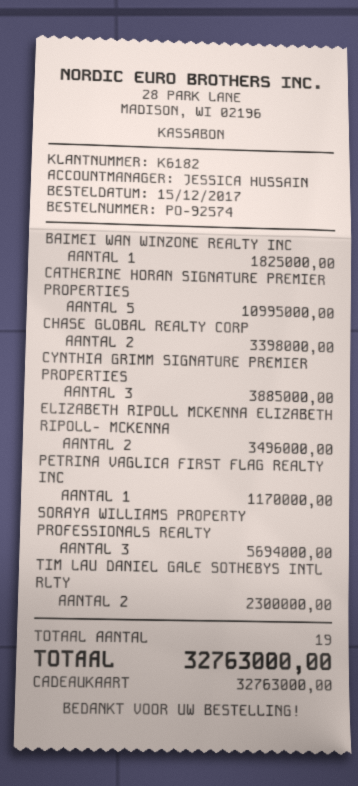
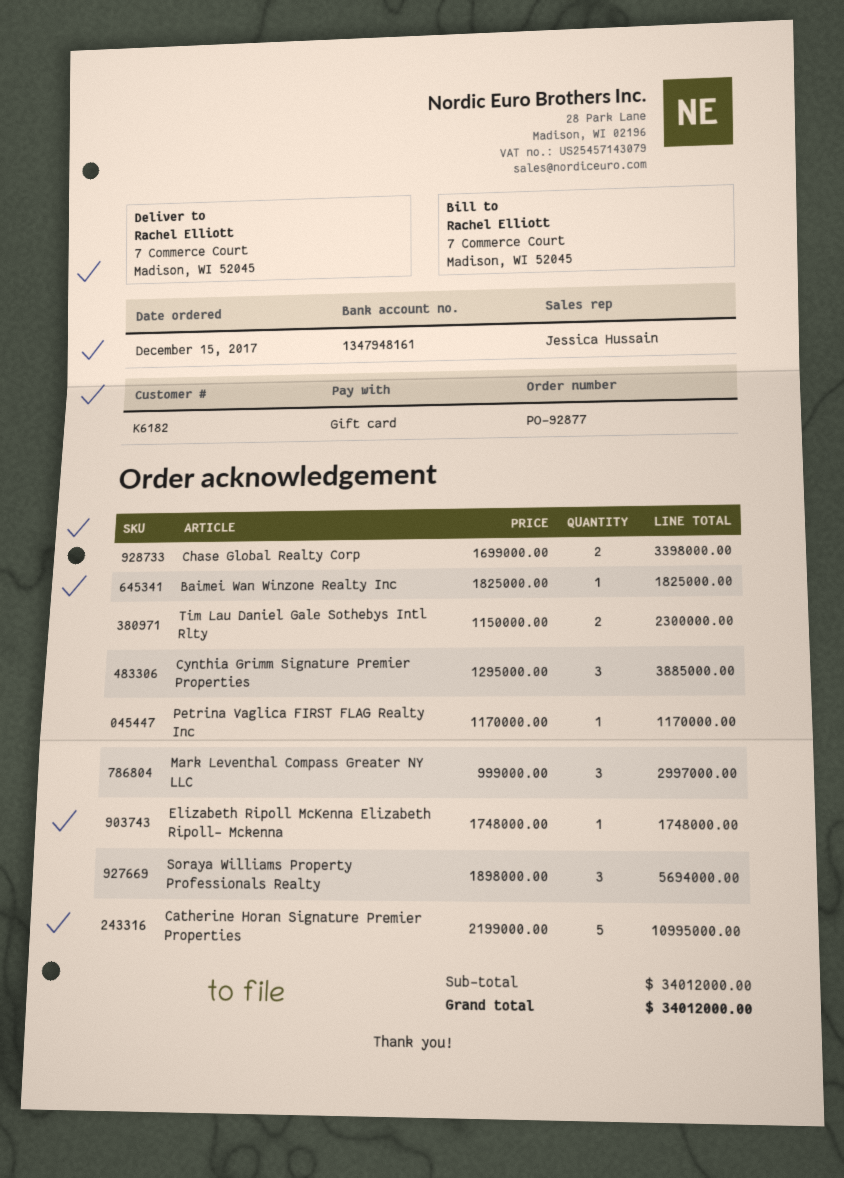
order number: PO-92574 -> PO-92877
ELIZABETH RIPOLL MCKENNA ELIZABETH RIPOLL- MCKENNA: 2 for 3496000.00 -> 1 for 1748000.00
Mark Leventhal Compass Greater NY LLC: none -> 3 for 2997000.00
total: 32763000.00 -> 34012000.00

